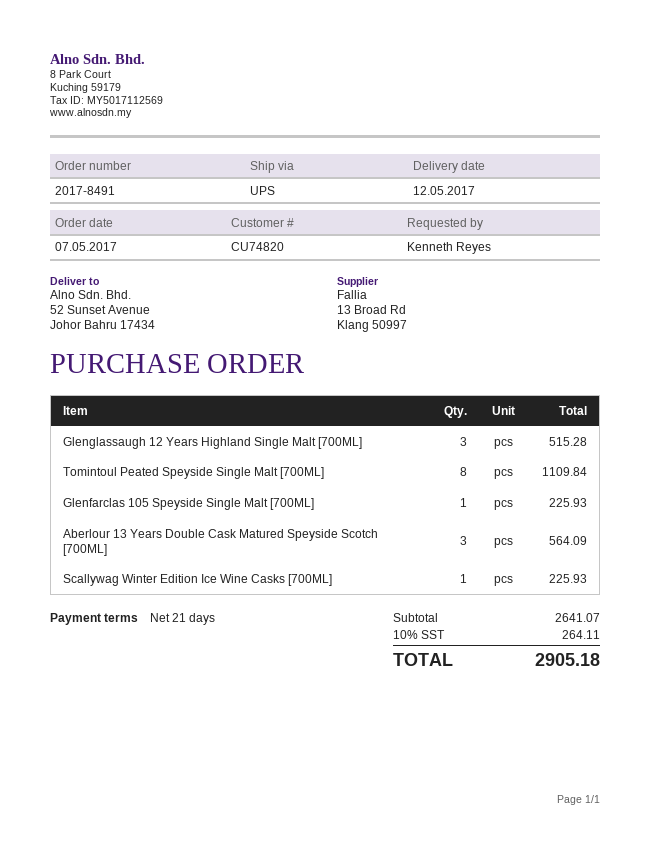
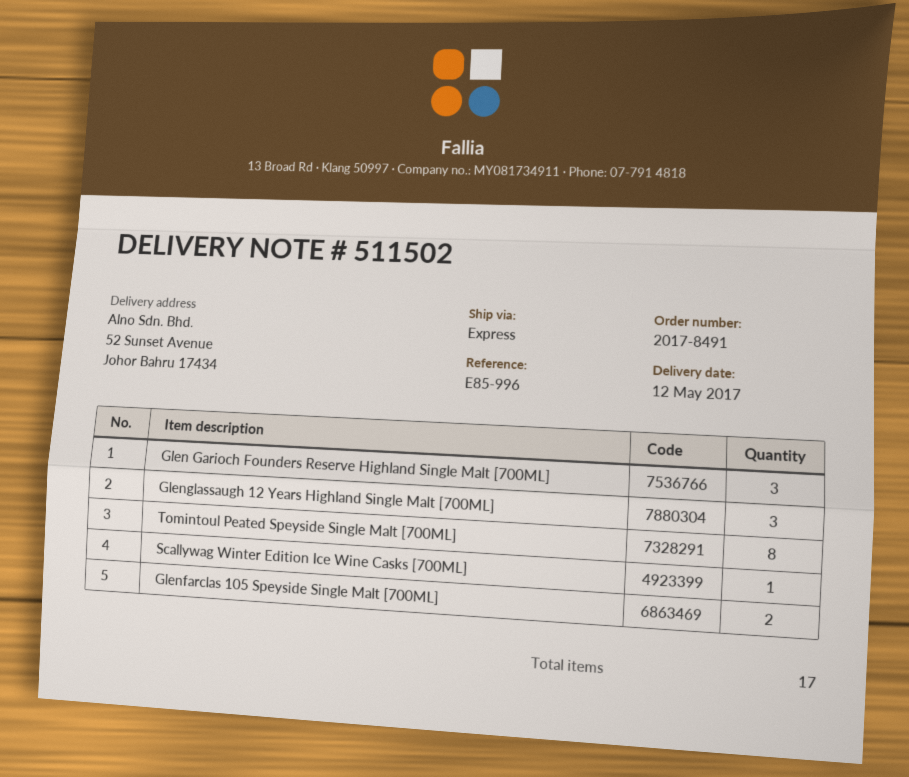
shipping method: UPS -> express
Glenfarclas 105 Speyside Single Malt [700ML]: 1 -> 2
Aberlour 13 Years Double Cask Matured Speyside Scotch [700ML]: 3 -> none
Glen Garioch Founders Reserve Highland Single Malt [700ML]: none -> 3

